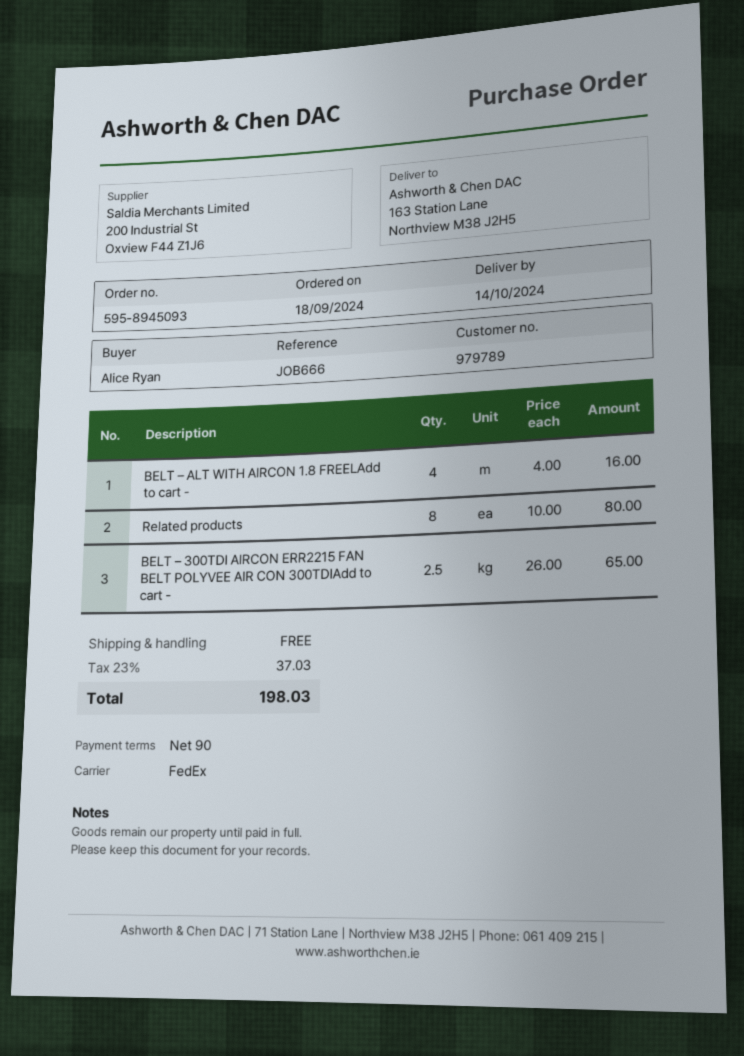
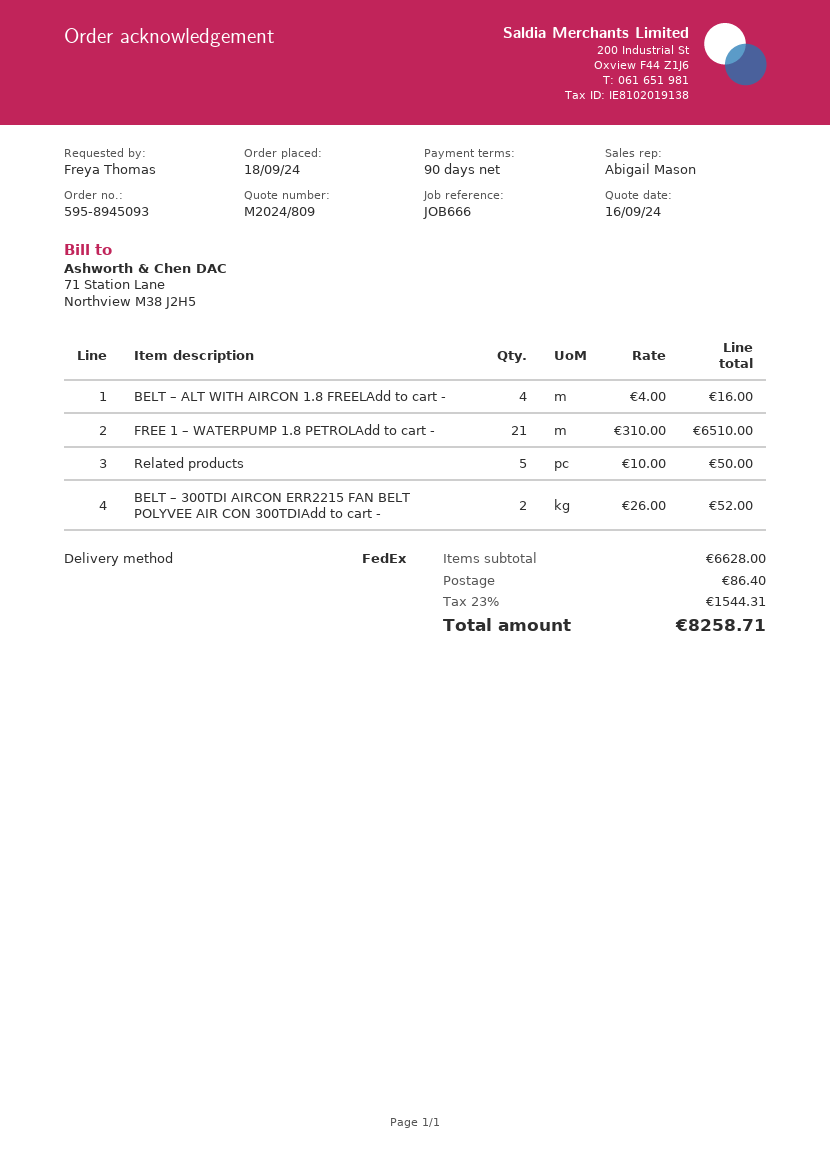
ordered by: Alice Ryan -> Freya Thomas
Related products: 8 x 10.00 = 80.00 -> 5 x 10.00 = 50.00
BELT – 300TDI AIRCON ERR2215 FAN BELT POLYVEE AIR CON 300TDIAdd to cart -: 2.5 x 26.00 = 65.00 -> 2 x 26.00 = 52.00
FREE 1 – WATERPUMP 1.8 PETROLAdd to cart -: none -> 21 x 310.00 = 6510.00
shipping: 0.00 -> 86.40
tax: 23% = 37.03 -> 23% = 1544.31
total: 198.03 -> 8258.71

